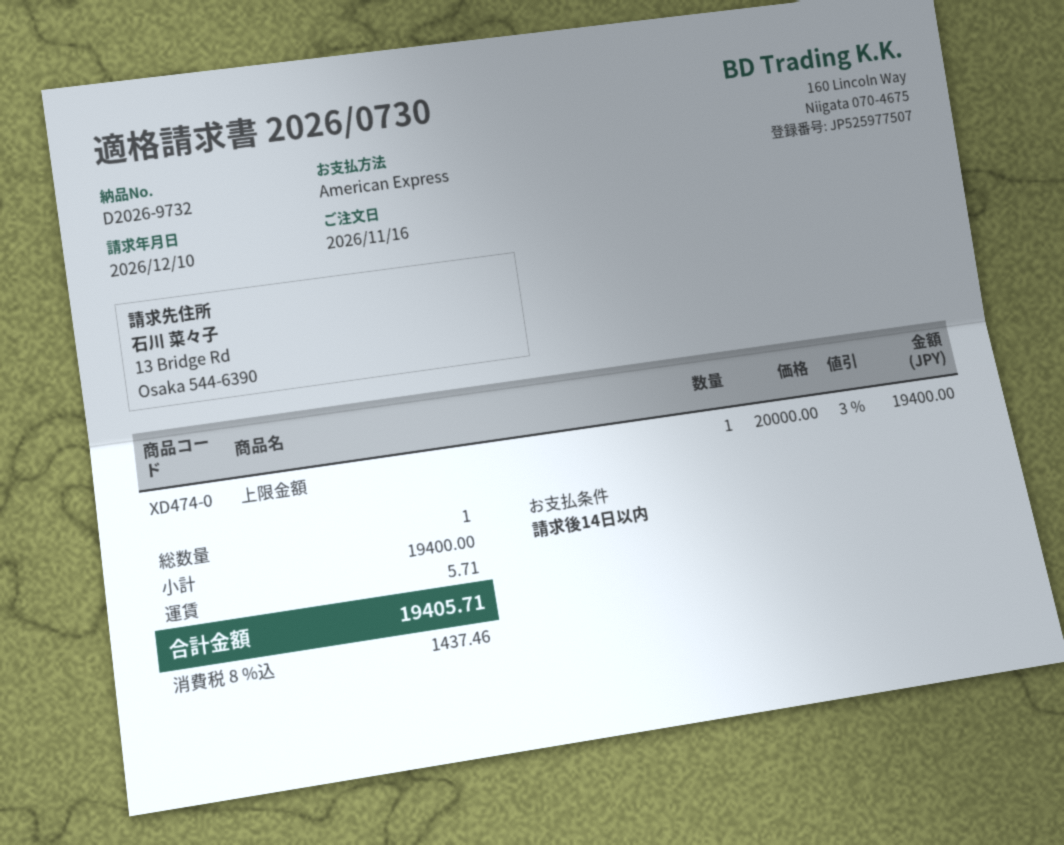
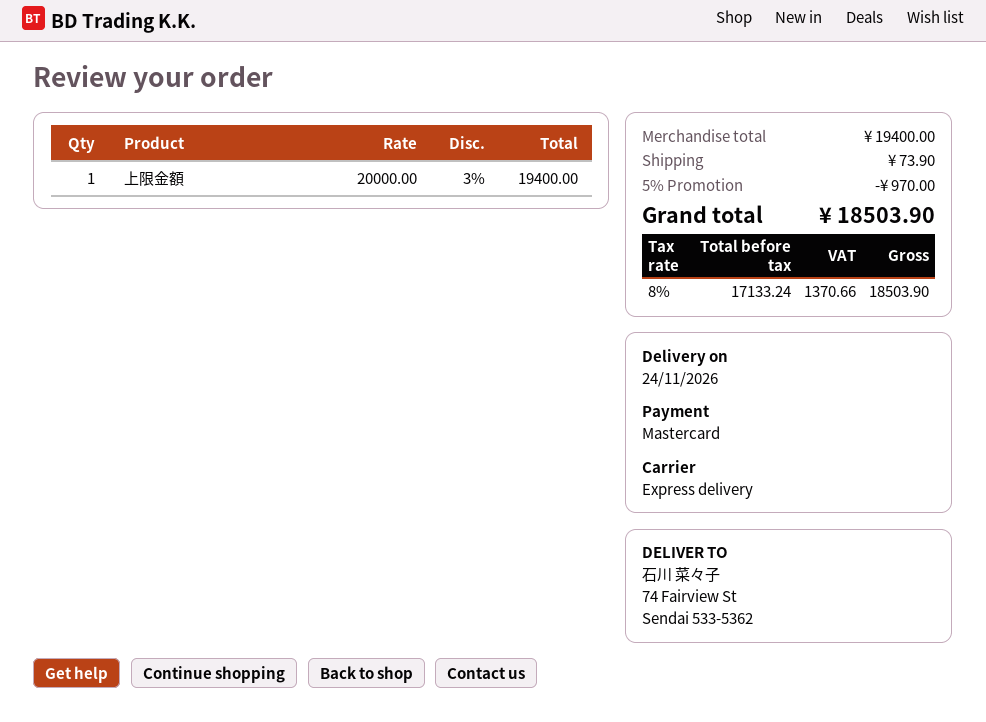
payment method: American Express -> Mastercard
discount: none -> 5% = 970.00
shipping: 5.71 -> 73.90
tax: 8% = 1437.46 -> 8% = 1370.66
total: 19405.71 -> 18503.90

